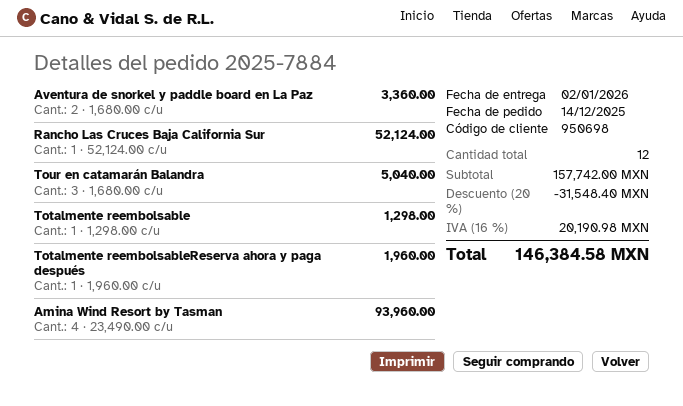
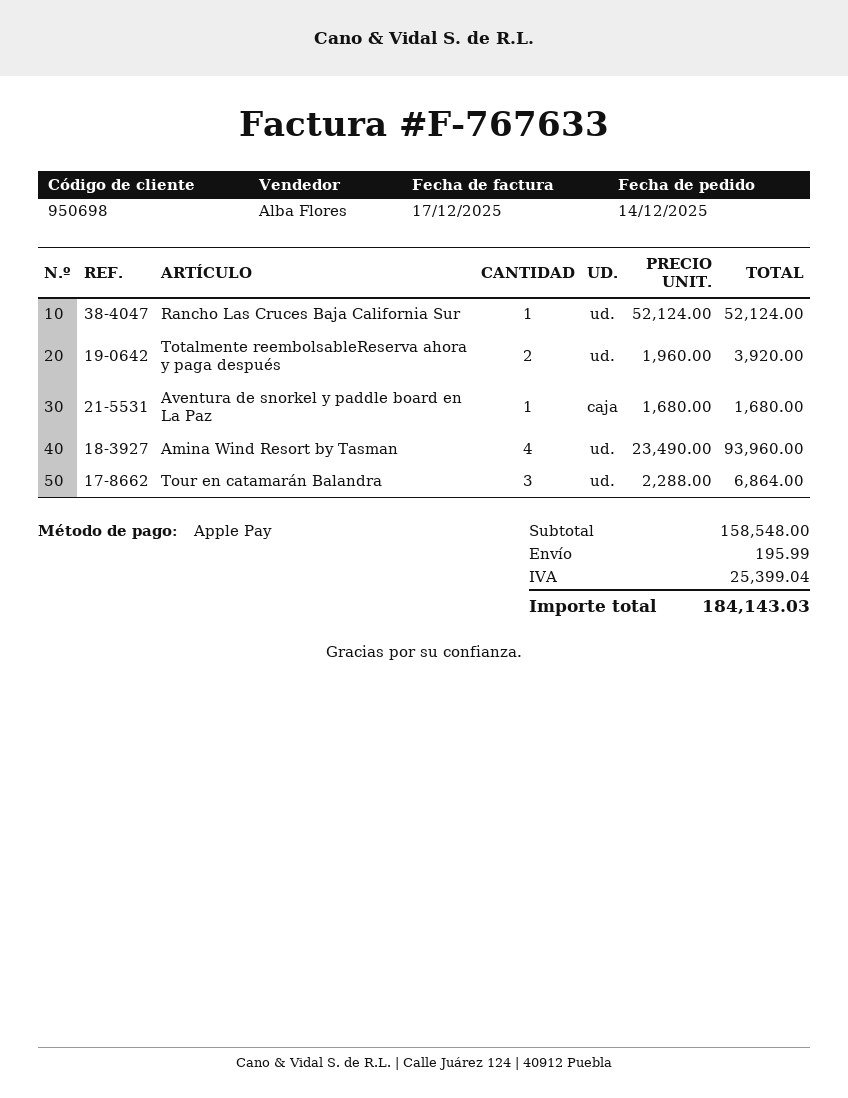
Aventura de snorkel y paddle board en La Paz: 2 x 1680.00 = 3360.00 -> 1 x 1680.00 = 1680.00
Tour en catamarán Balandra: 3 x 1680.00 = 5040.00 -> 3 x 2288.00 = 6864.00
Totalmente reembolsable: 1 x 1298.00 = 1298.00 -> none
Totalmente reembolsableReserva ahora y paga después: 1 x 1960.00 = 1960.00 -> 2 x 1960.00 = 3920.00
subtotal: 157742.00 -> 158548.00
discount: 20% = 31548.40 -> none
shipping: none -> 195.99
tax: 20190.98 -> 25399.04
total: 146384.58 -> 184143.03

